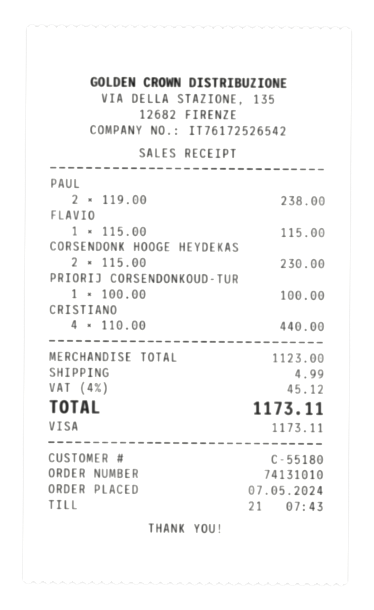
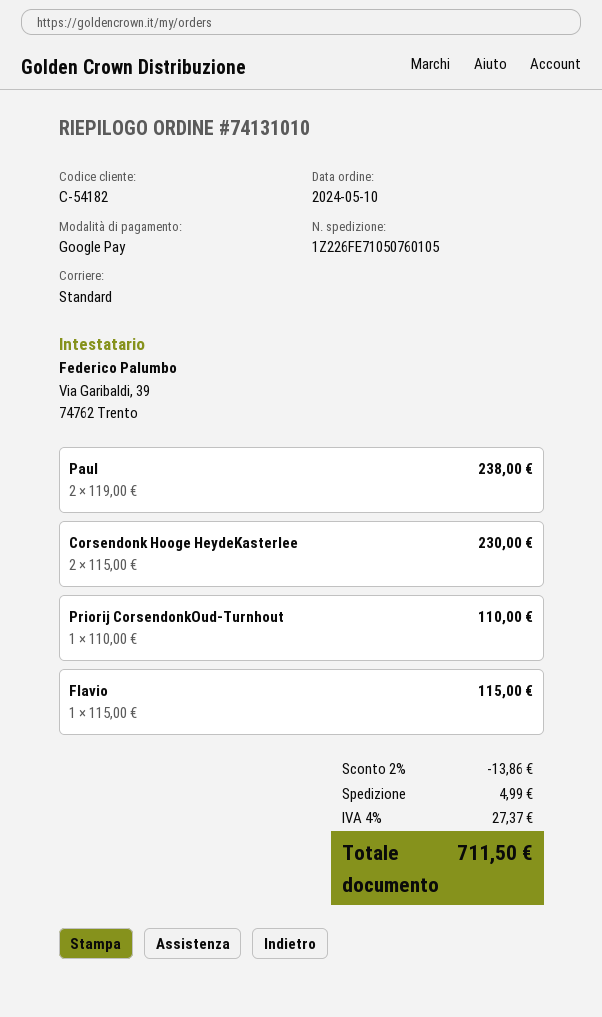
order date: 2024-05-07 -> 2024-05-10
customer number: C-55180 -> C-54182
payment method: Visa -> Google Pay
PRIORIJ CORSENDONKOUD-TUR: 1 x 100.00 = 100.00 -> 1 x 110.00 = 110.00
CRISTIANO: 4 x 110.00 = 440.00 -> none
discount: none -> 2% = 13.86
tax: 4% = 45.12 -> 4% = 27.37
total: 1173.11 -> 711.50

